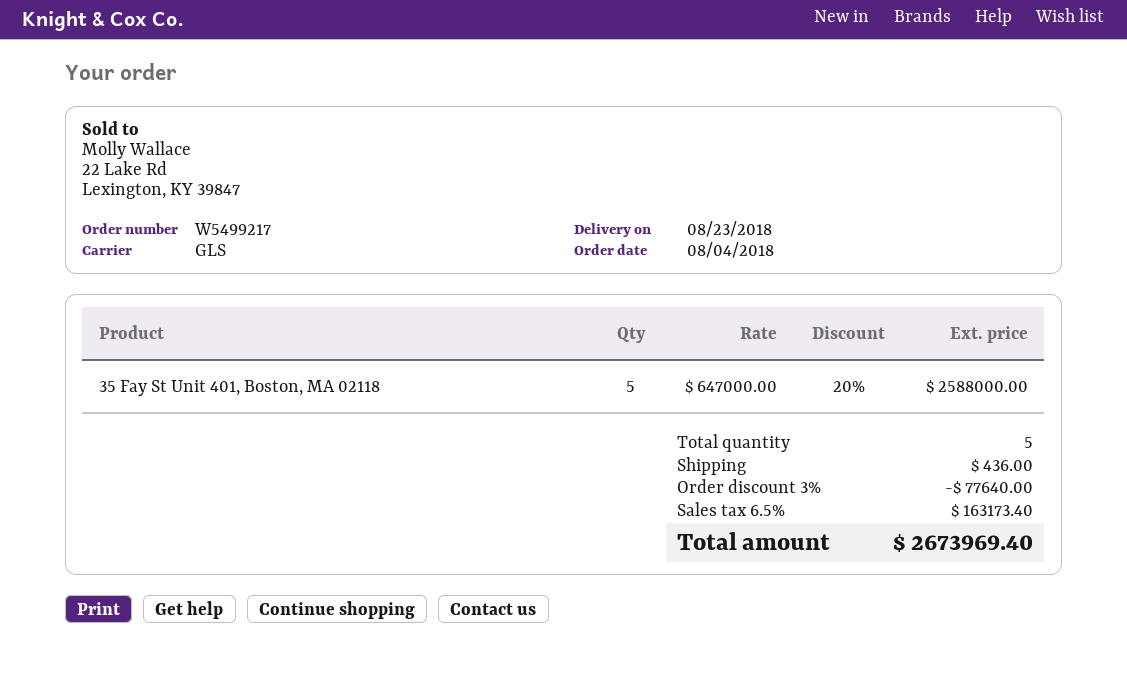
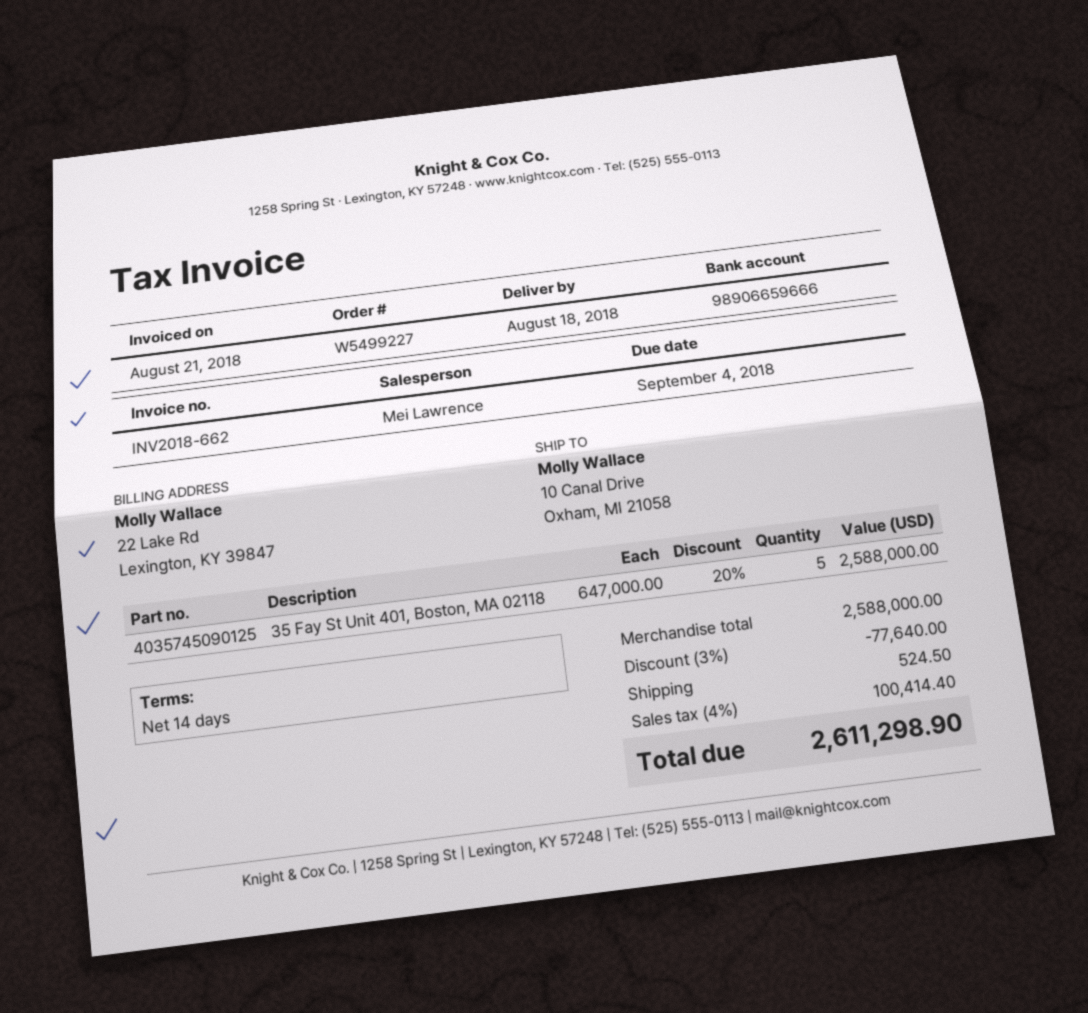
order number: W5499217 -> W5499227
delivery date: 2018-08-23 -> 2018-08-18
shipping: 436.00 -> 524.50
tax: 6.5% = 163173.40 -> 4% = 100414.40
total: 2673969.40 -> 2611298.90

